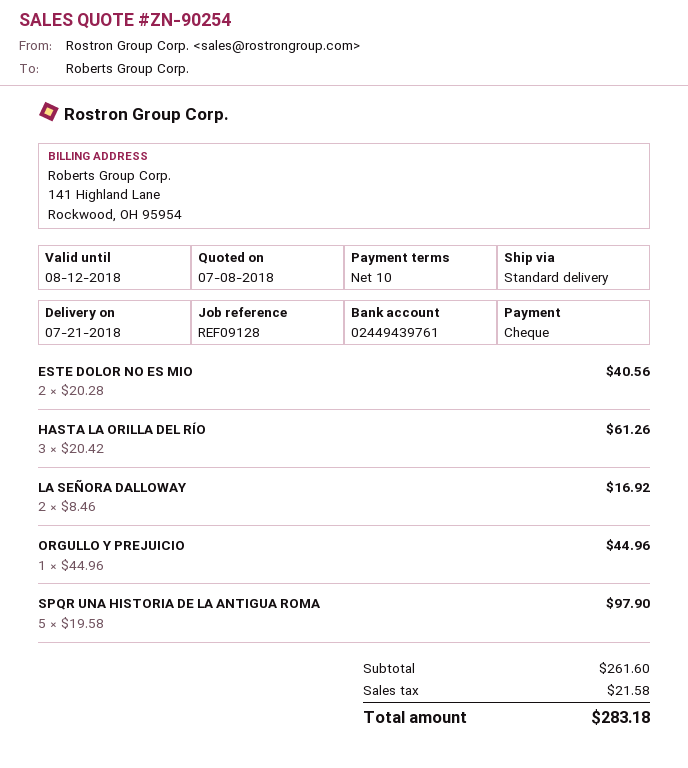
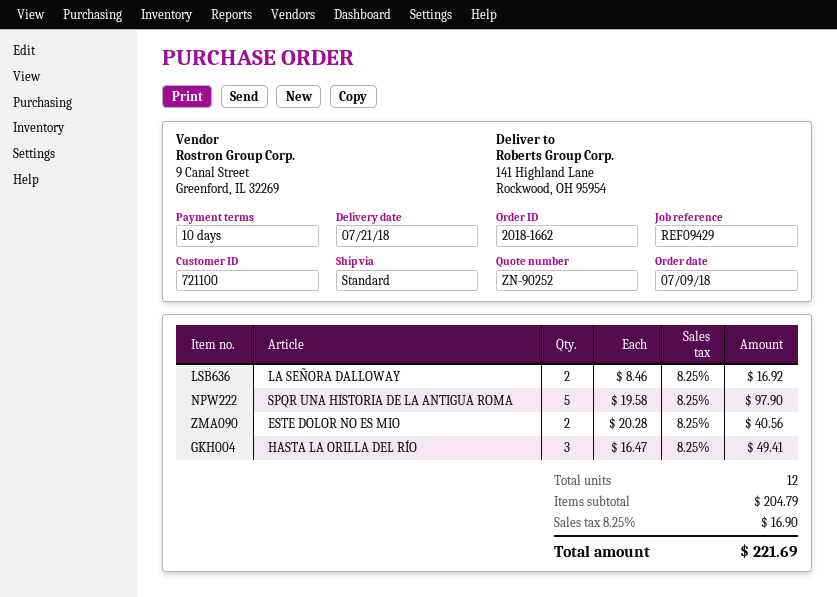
quote number: ZN-90254 -> ZN-90252
reference: REF09128 -> REF09429
HASTA LA ORILLA DEL RÍO: 3 x 20.42 = 61.26 -> 3 x 16.47 = 49.41
ORGULLO Y PREJUICIO: 1 x 44.96 = 44.96 -> none
subtotal: 261.60 -> 204.79
tax: 21.58 -> 16.90
total: 283.18 -> 221.69

